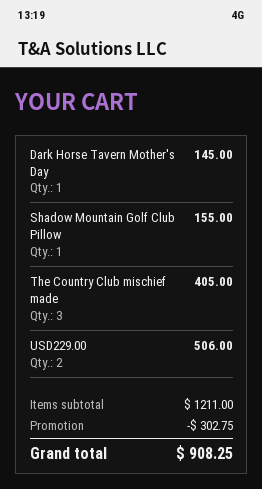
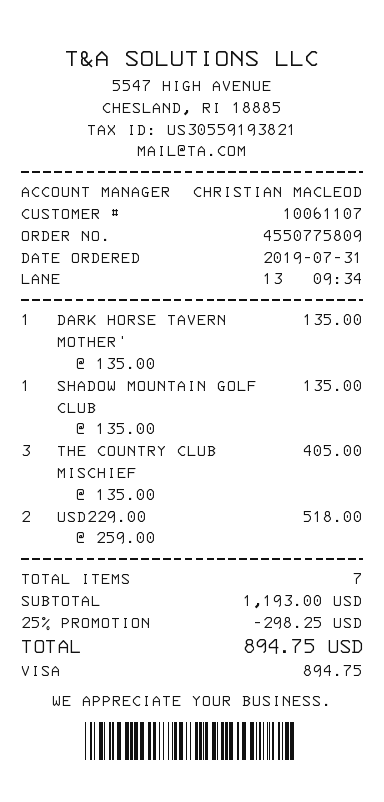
Dark Horse Tavern Mother's Day: 1 for 145.00 -> 1 for 135.00
Shadow Mountain Golf Club Pillow: 1 for 155.00 -> 1 for 135.00
USD229.00: 2 for 506.00 -> 2 for 518.00
subtotal: 1211.00 -> 1193.00
discount: 302.75 -> 298.25
total: 908.25 -> 894.75

